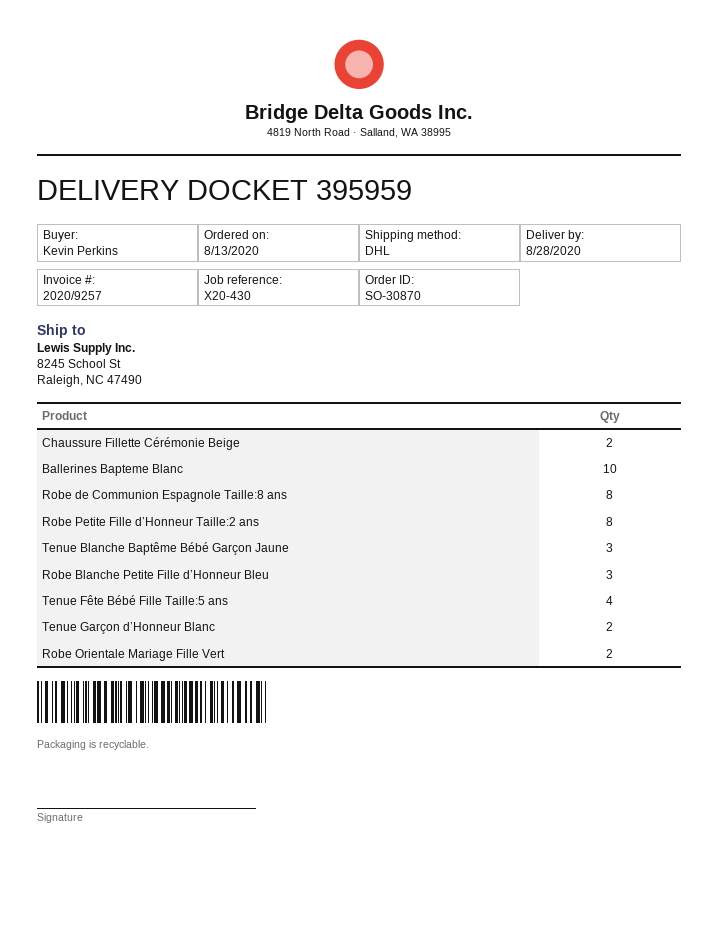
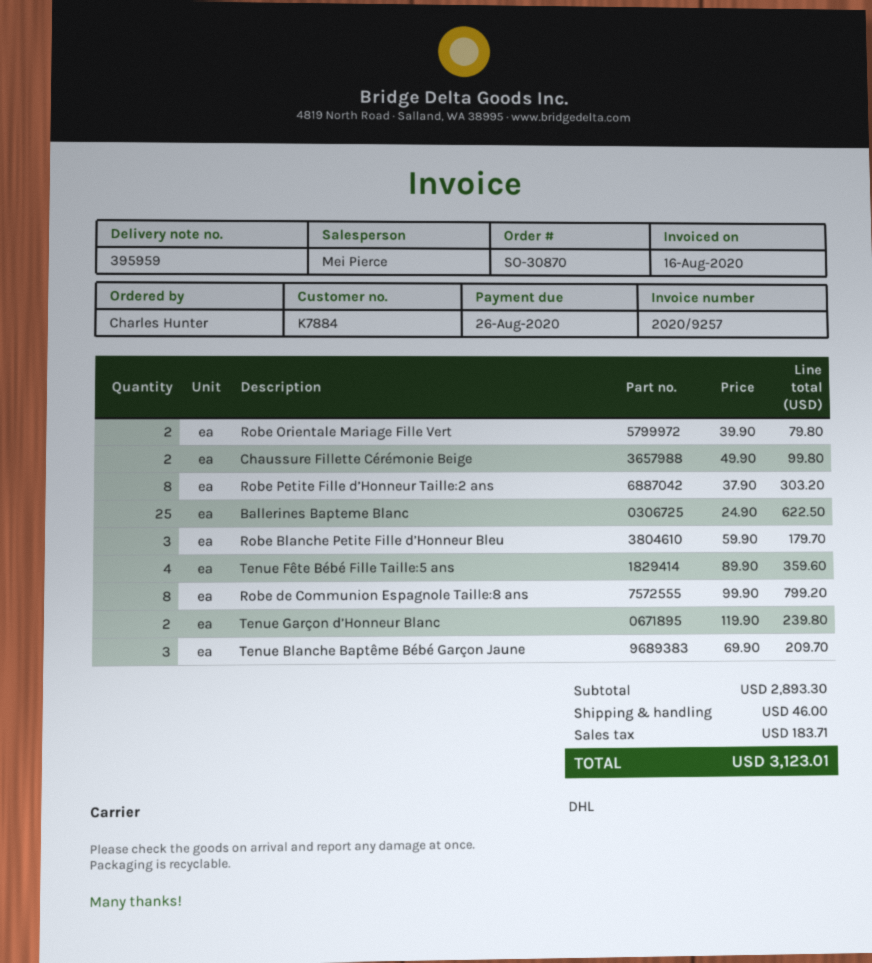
ordered by: Kevin Perkins -> Charles Hunter
Ballerines Bapteme Blanc: 10 -> 25

